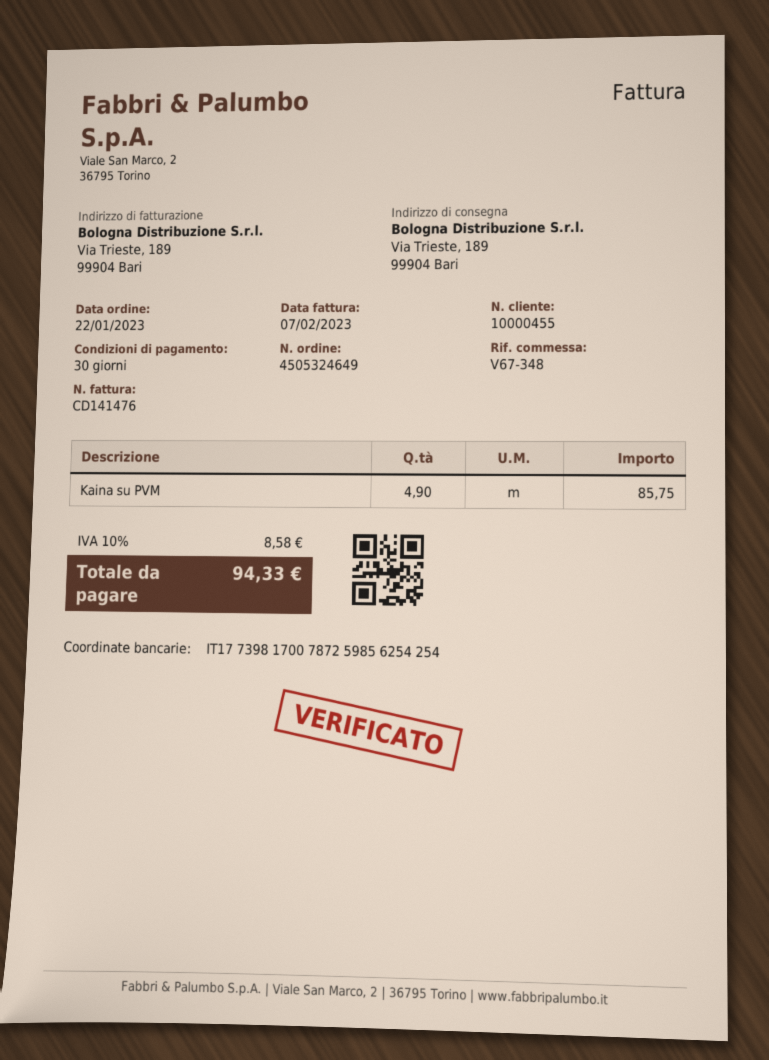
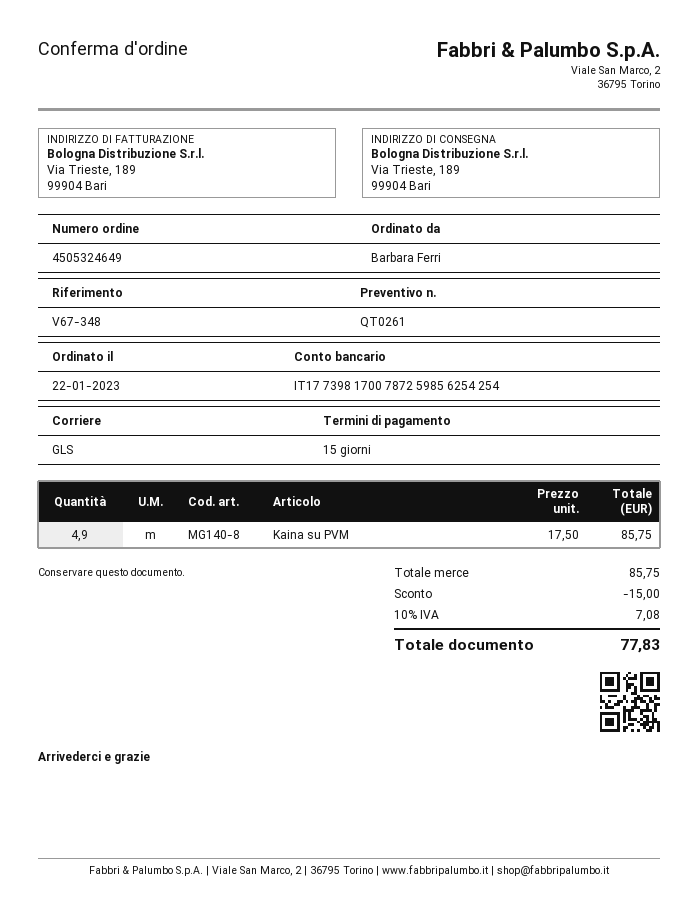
payment terms: 30 days -> 15 days
discount: none -> 15.00
tax: 10% = 8.58 -> 10% = 7.08
total: 94.33 -> 77.83

